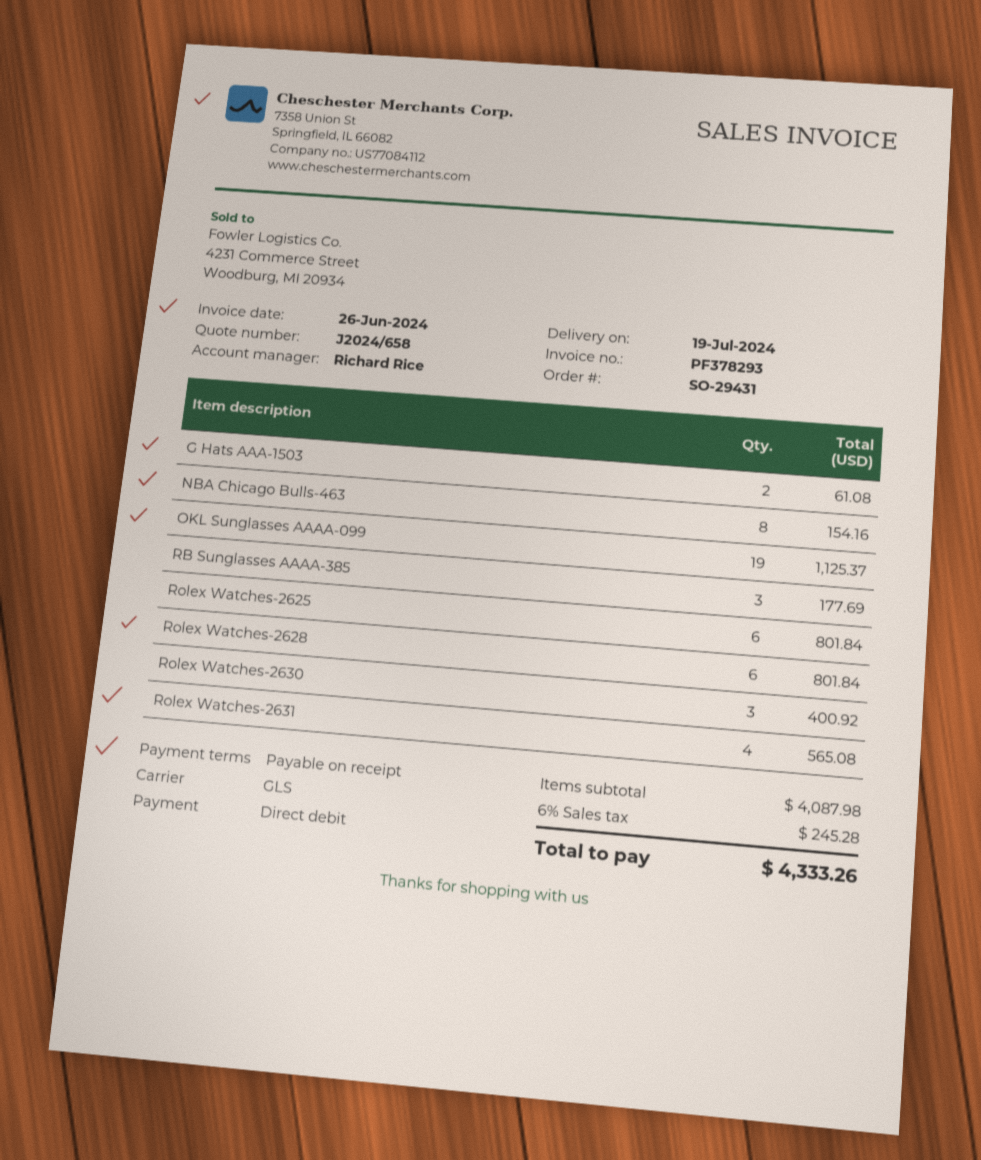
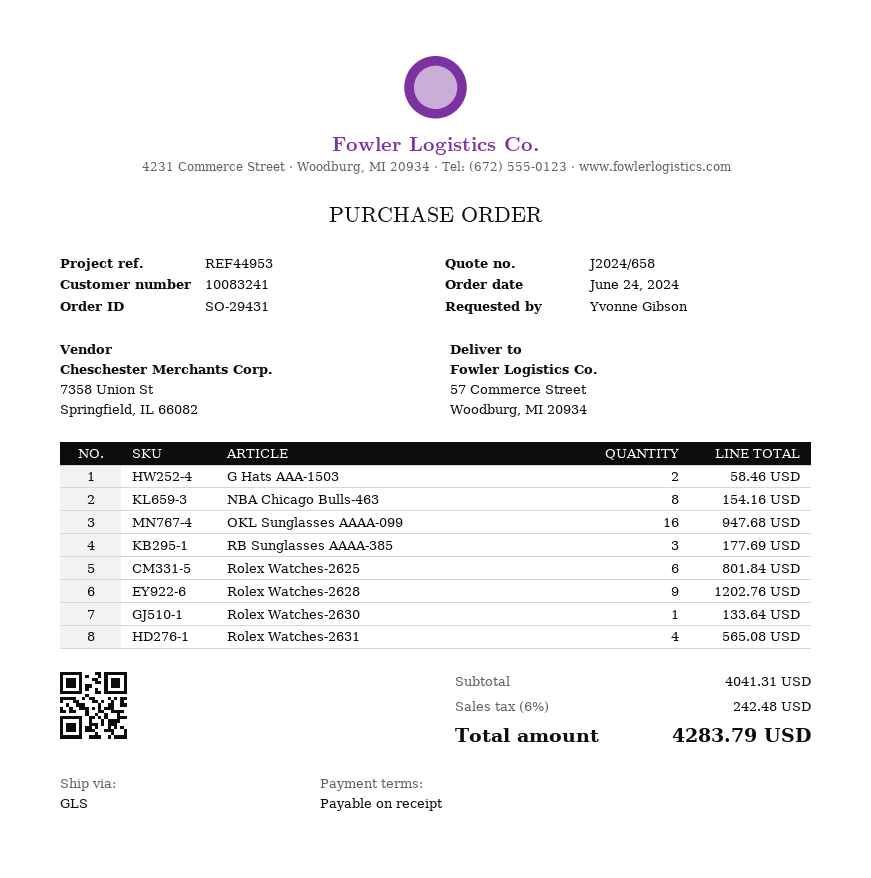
G Hats AAA-1503: 2 for 61.08 -> 2 for 58.46
OKL Sunglasses AAAA-099: 19 for 1125.37 -> 16 for 947.68
Rolex Watches-2628: 6 for 801.84 -> 9 for 1202.76
Rolex Watches-2630: 3 for 400.92 -> 1 for 133.64
subtotal: 4087.98 -> 4041.31
tax: 6% = 245.28 -> 6% = 242.48
total: 4333.26 -> 4283.79

